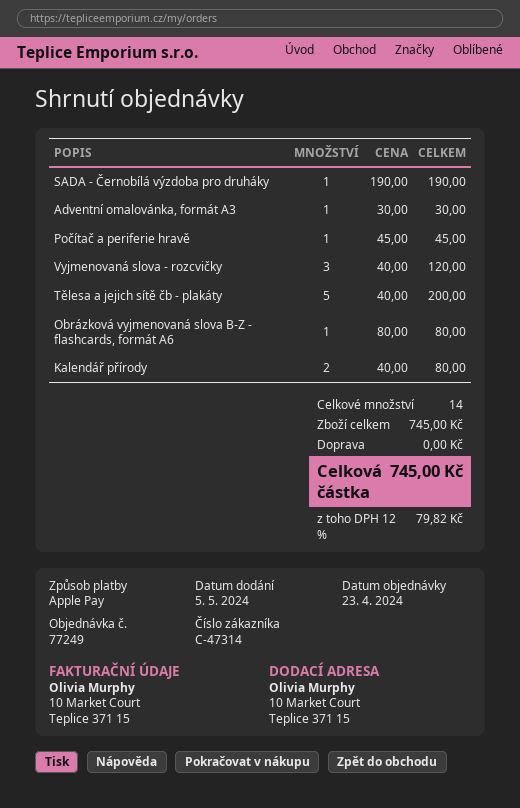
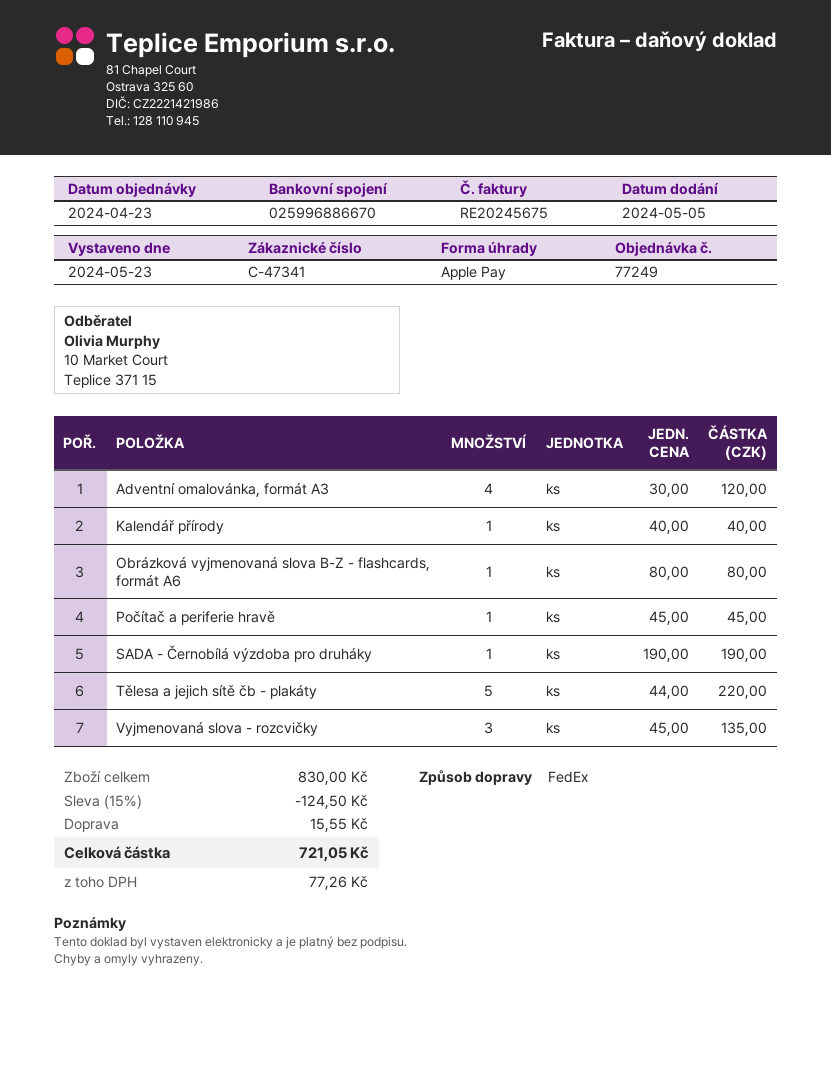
customer number: C-47314 -> C-47341
Adventní omalovánka, formát A3: 1 x 30.00 = 30.00 -> 4 x 30.00 = 120.00
Vyjmenovaná slova - rozcvičky: 3 x 40.00 = 120.00 -> 3 x 45.00 = 135.00
Tělesa a jejich sítě čb - plakáty: 5 x 40.00 = 200.00 -> 5 x 44.00 = 220.00
Kalendář přírody: 2 x 40.00 = 80.00 -> 1 x 40.00 = 40.00
subtotal: 745.00 -> 830.00
discount: none -> 15% = 124.50
shipping: 0.00 -> 15.55
tax: 79.82 -> 77.26
total: 745.00 -> 721.05

